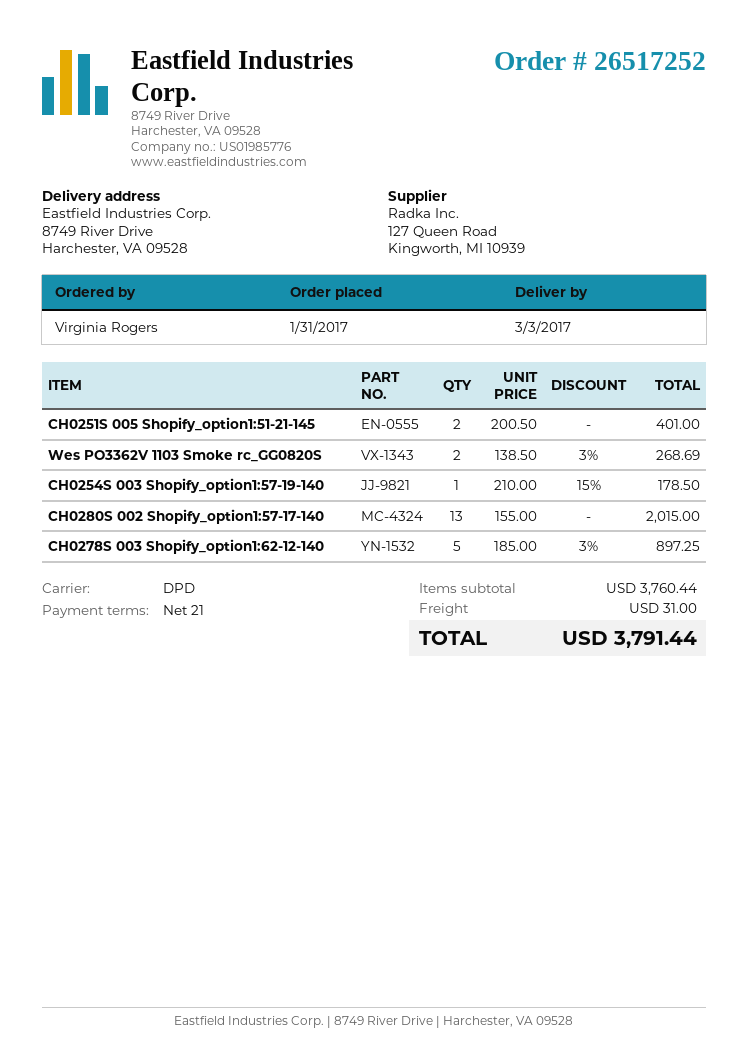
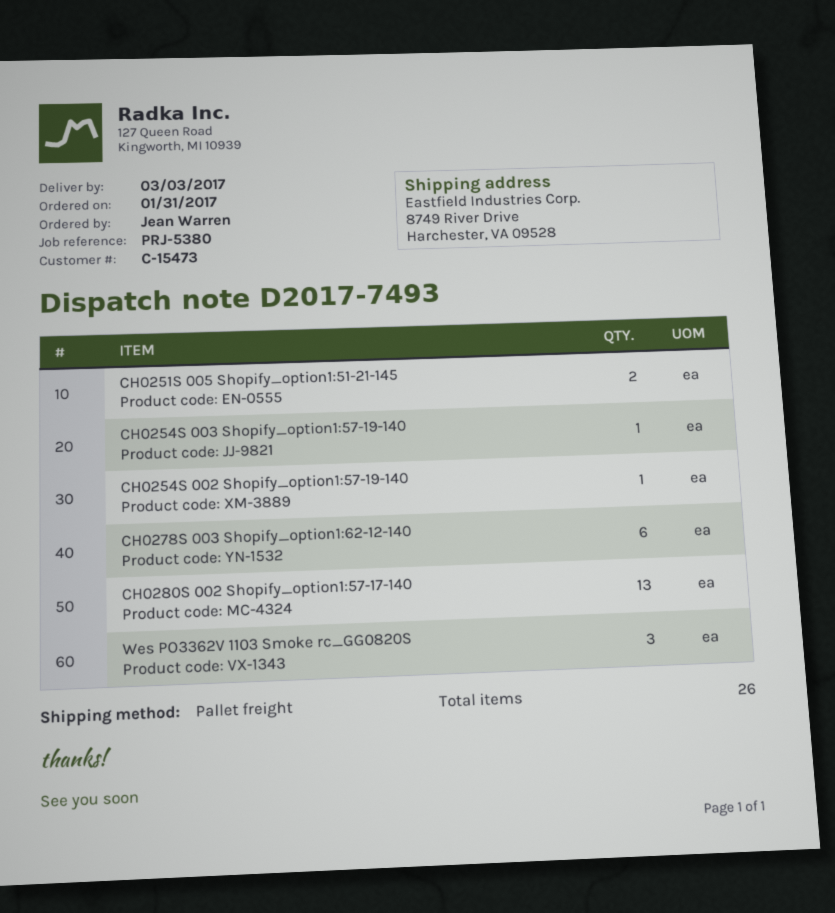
ordered by: Virginia Rogers -> Jean Warren
shipping method: DPD -> pallet freight
Wes PO3362V 1103 Smoke rc_GG0820S: 2 -> 3
CH0278S 003 Shopify_option1:62-12-140: 5 -> 6
CH0254S 002 Shopify_option1:57-19-140: none -> 1

